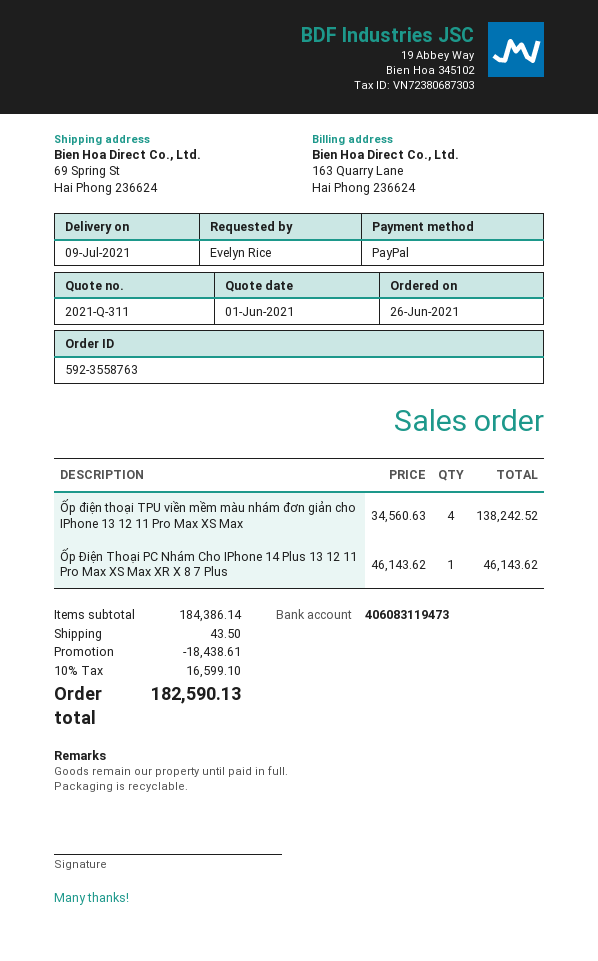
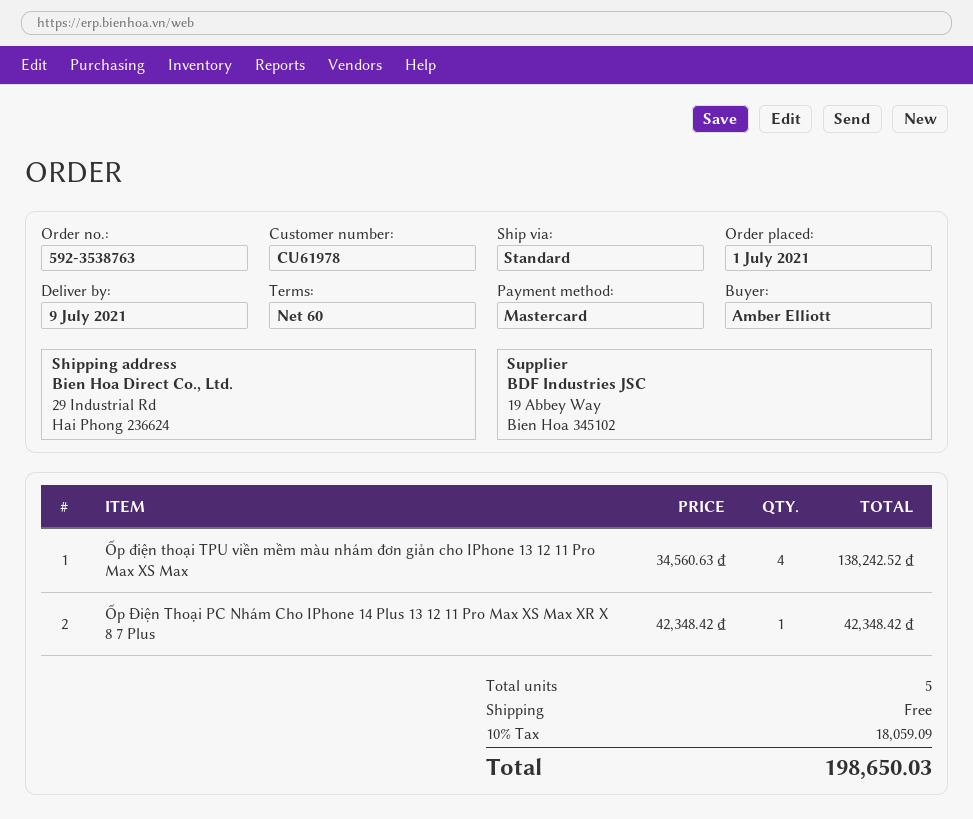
order number: 592-3558763 -> 592-3538763
order date: 2021-06-26 -> 2021-07-01
ordered by: Evelyn Rice -> Amber Elliott
payment method: PayPal -> Mastercard
ship to: 69 Spring St, Hai Phong 236624 -> 29 Industrial Rd, Hai Phong 236624
Ốp Điện Thoại PC Nhám Cho IPhone 14 Plus 13 12 11 Pro Max XS Max XR X 8 7 Plus: 1 x 46143.62 = 46143.62 -> 1 x 42348.42 = 42348.42
discount: 18438.61 -> none
shipping: 43.50 -> 0.00
tax: 10% = 16599.10 -> 10% = 18059.09
total: 182590.13 -> 198650.03

